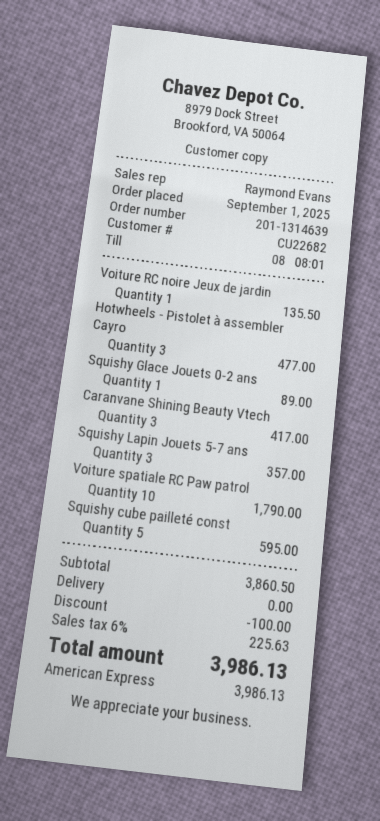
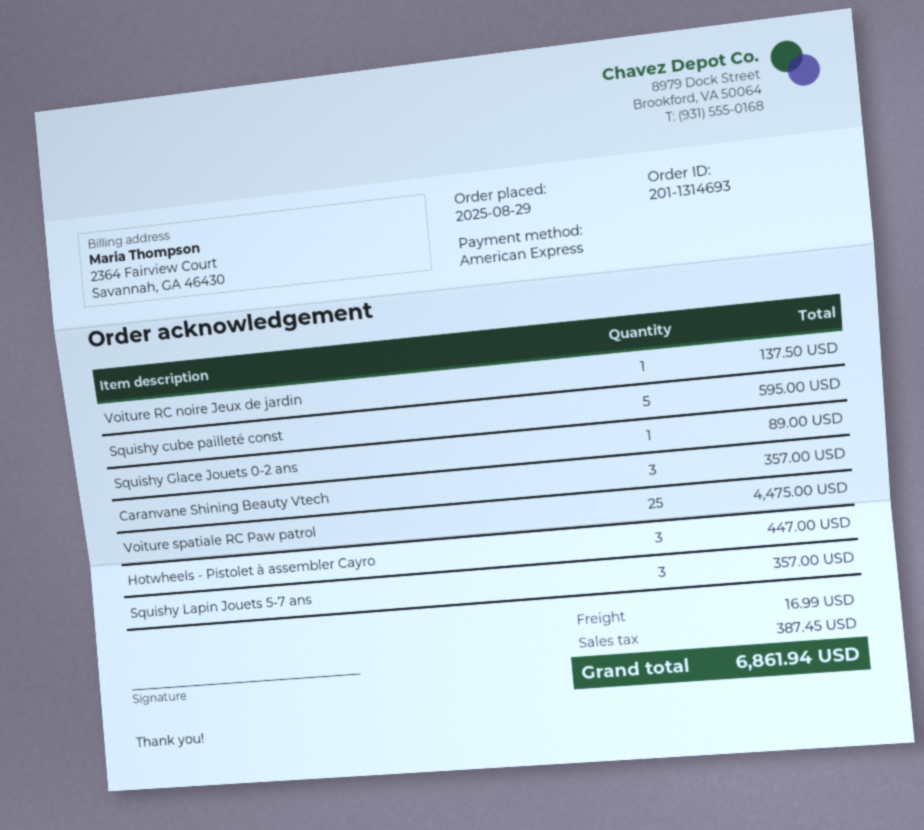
order number: 201-1314639 -> 201-1314693
order date: 2025-09-01 -> 2025-08-29
Voiture RC noire Jeux de jardin: 1 for 135.50 -> 1 for 137.50
Hotwheels - Pistolet à assembler Cayro: 3 for 477.00 -> 3 for 447.00
Caranvane Shining Beauty Vtech: 3 for 417.00 -> 3 for 357.00
Voiture spatiale RC Paw patrol: 10 for 1790.00 -> 25 for 4475.00
discount: 100.00 -> none
shipping: 0.00 -> 16.99
tax: 225.63 -> 387.45
total: 3986.13 -> 6861.94

